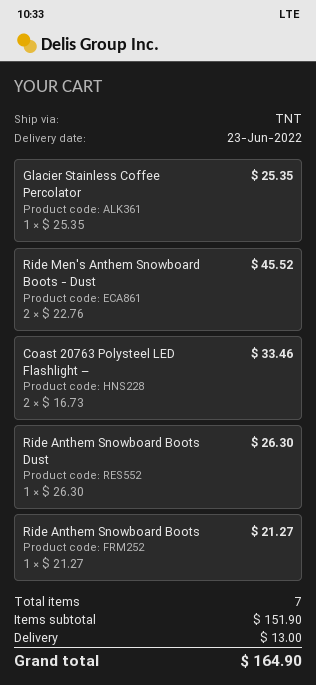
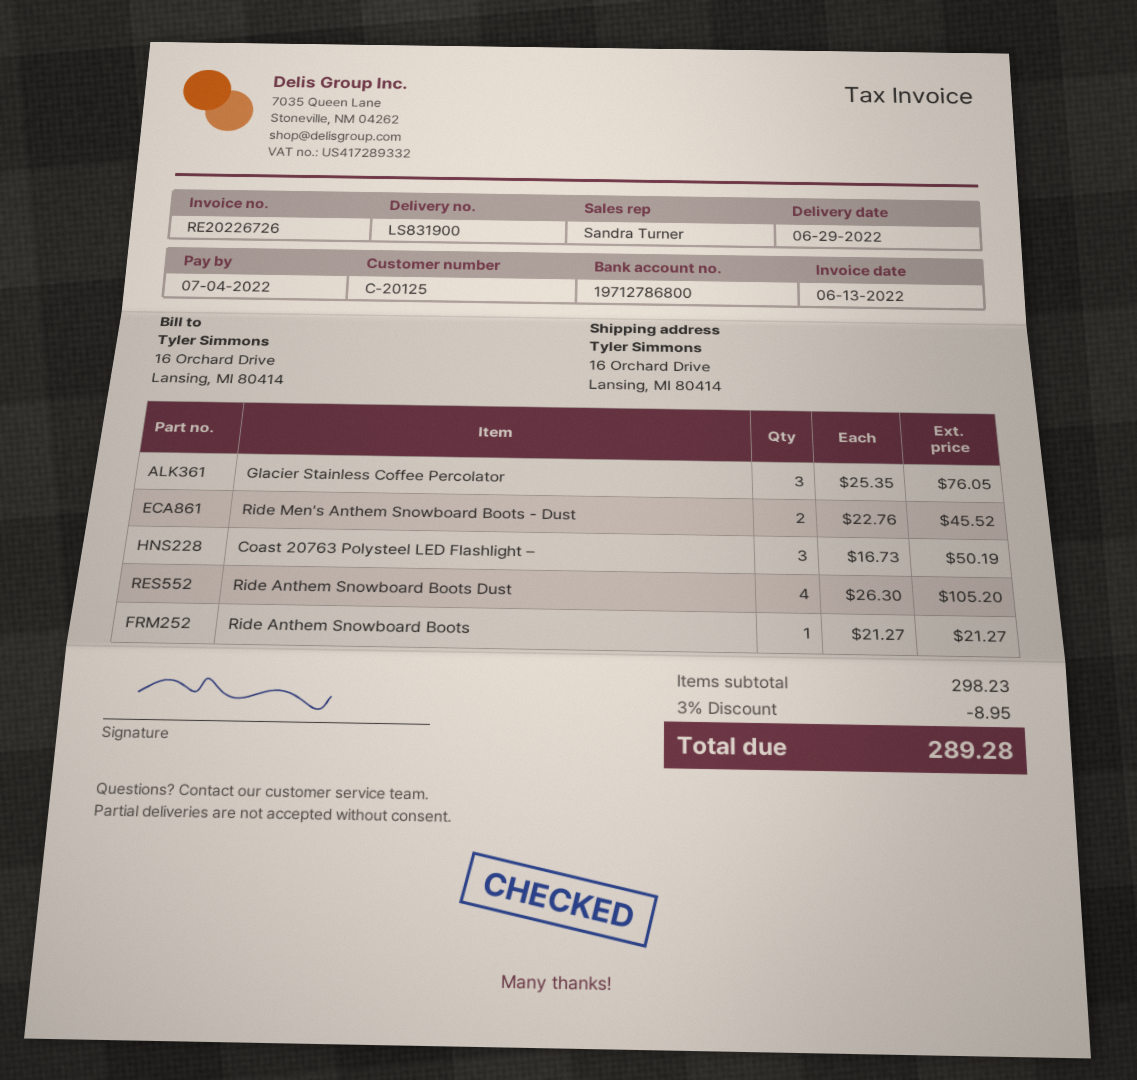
delivery date: 2022-06-23 -> 2022-06-29
Glacier Stainless Coffee Percolator: 1 x 25.35 = 25.35 -> 3 x 25.35 = 76.05
Coast 20763 Polysteel LED Flashlight –: 2 x 16.73 = 33.46 -> 3 x 16.73 = 50.19
Ride Anthem Snowboard Boots Dust: 1 x 26.30 = 26.30 -> 4 x 26.30 = 105.20
subtotal: 151.90 -> 298.23
discount: none -> 3% = 8.95
shipping: 13.00 -> none
total: 164.90 -> 289.28

